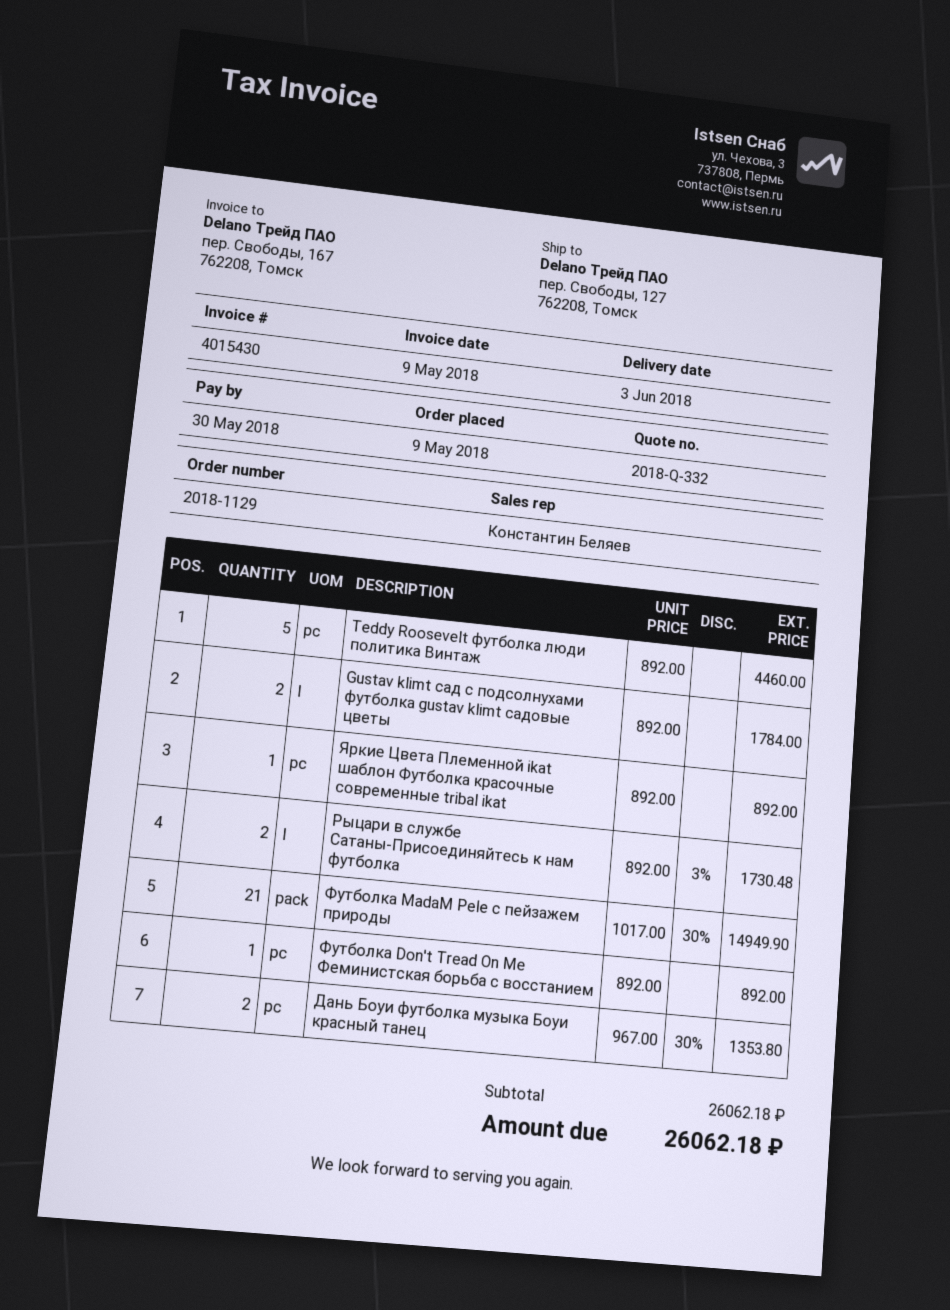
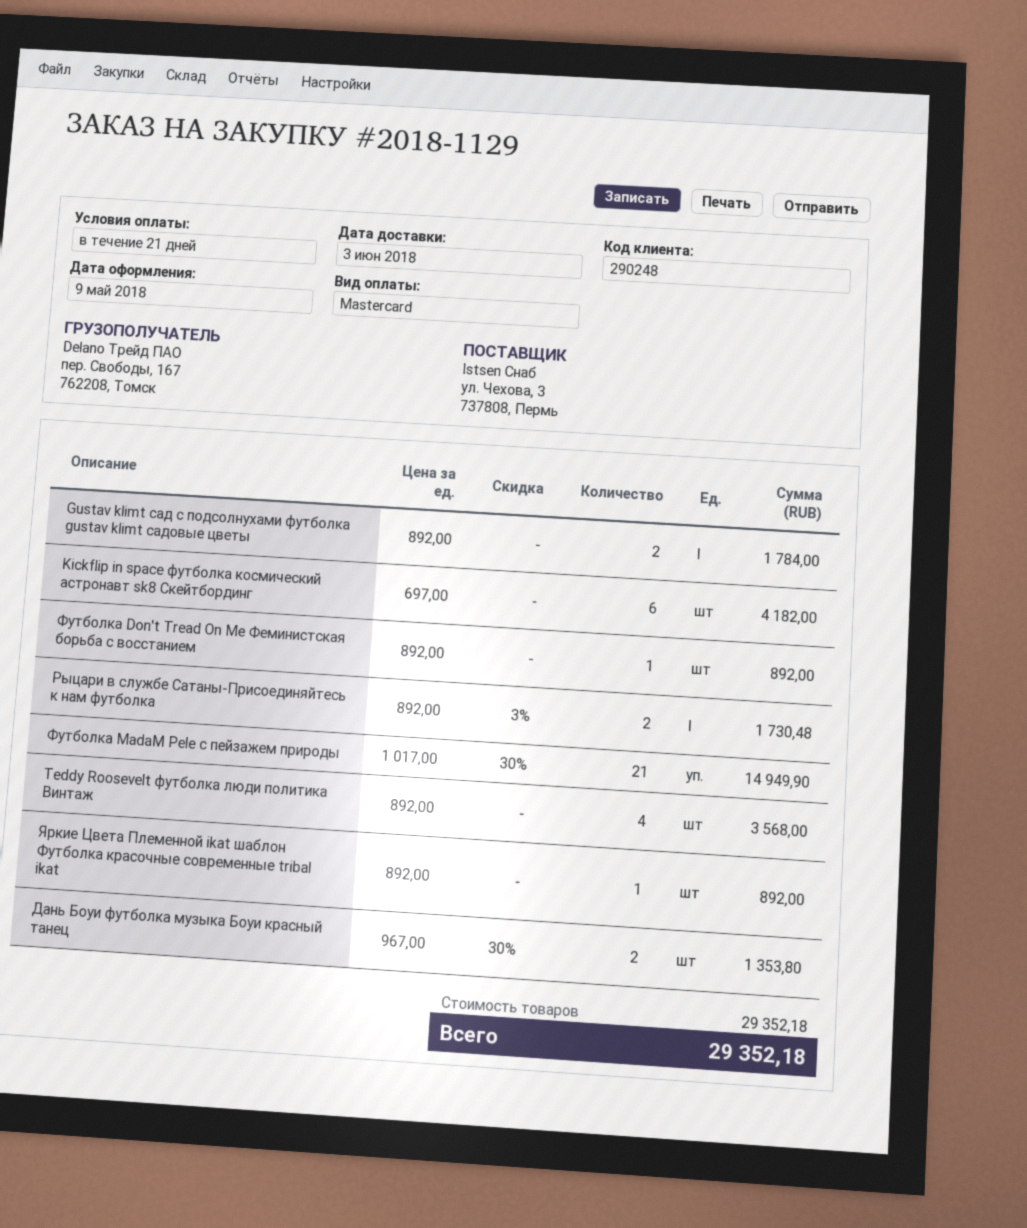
ship to: пер. Свободы, 127, 762208, Томск -> пер. Свободы, 167, 762208, Томск
Teddy Roosevelt футболка люди политика Винтаж: 5 x 892.00 = 4460.00 -> 4 x 892.00 = 3568.00
Kickflip in space футболка космический астронавт sk8 Скейтбординг: none -> 6 x 697.00 = 4182.00
subtotal: 26062.18 -> 29352.18
total: 26062.18 -> 29352.18

